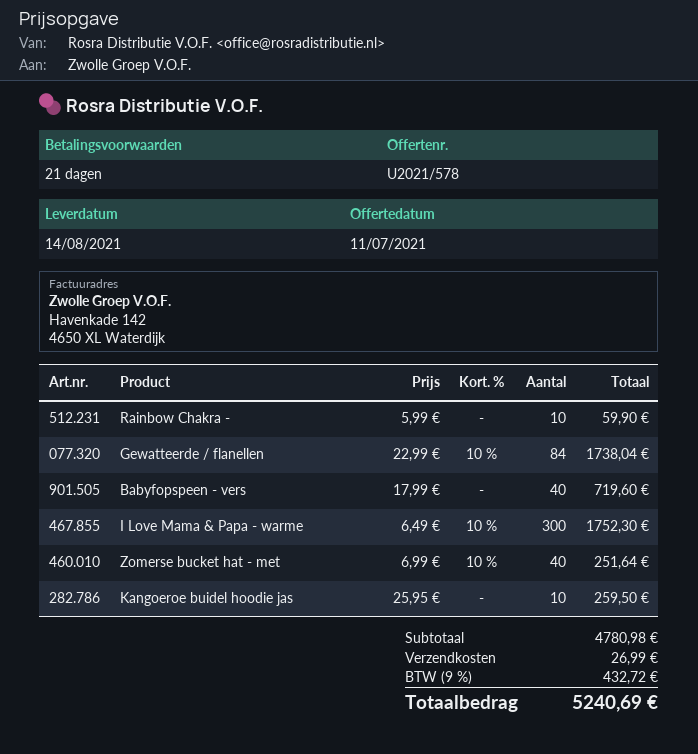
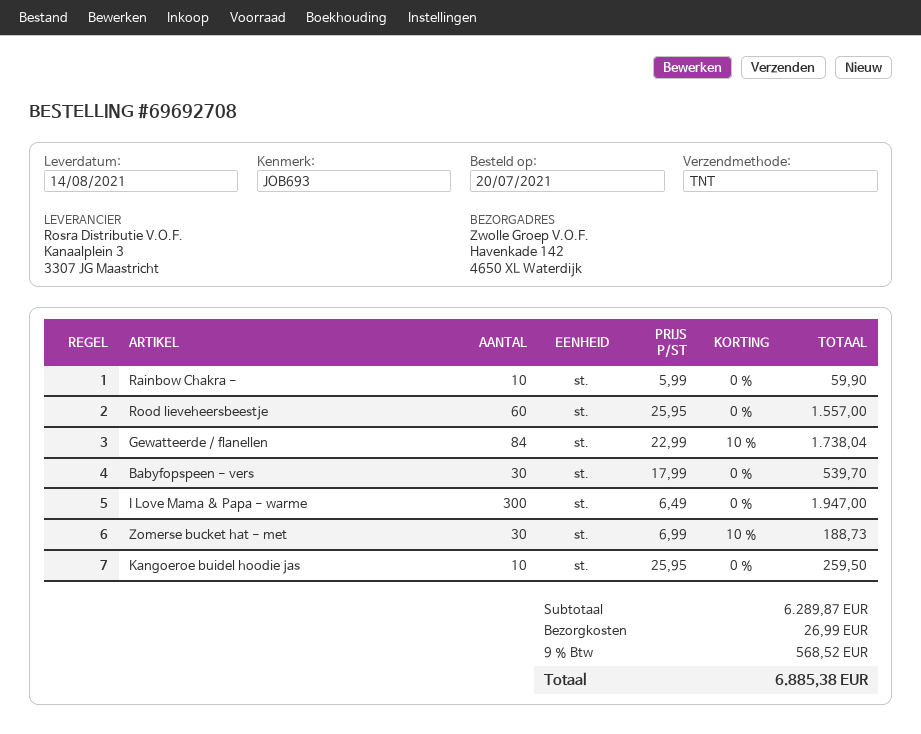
Babyfopspeen - vers: 40 x 17.99 = 719.60 -> 30 x 17.99 = 539.70
I Love Mama & Papa - warme: 300 x 6.49 - 10% = 1752.30 -> 300 x 6.49 = 1947.00
Zomerse bucket hat - met: 40 x 6.99 - 10% = 251.64 -> 30 x 6.99 - 10% = 188.73
Rood lieveheersbeestje: none -> 60 x 25.95 = 1557.00
subtotal: 4780.98 -> 6289.87
tax: 9% = 432.72 -> 9% = 568.52
total: 5240.69 -> 6885.38

